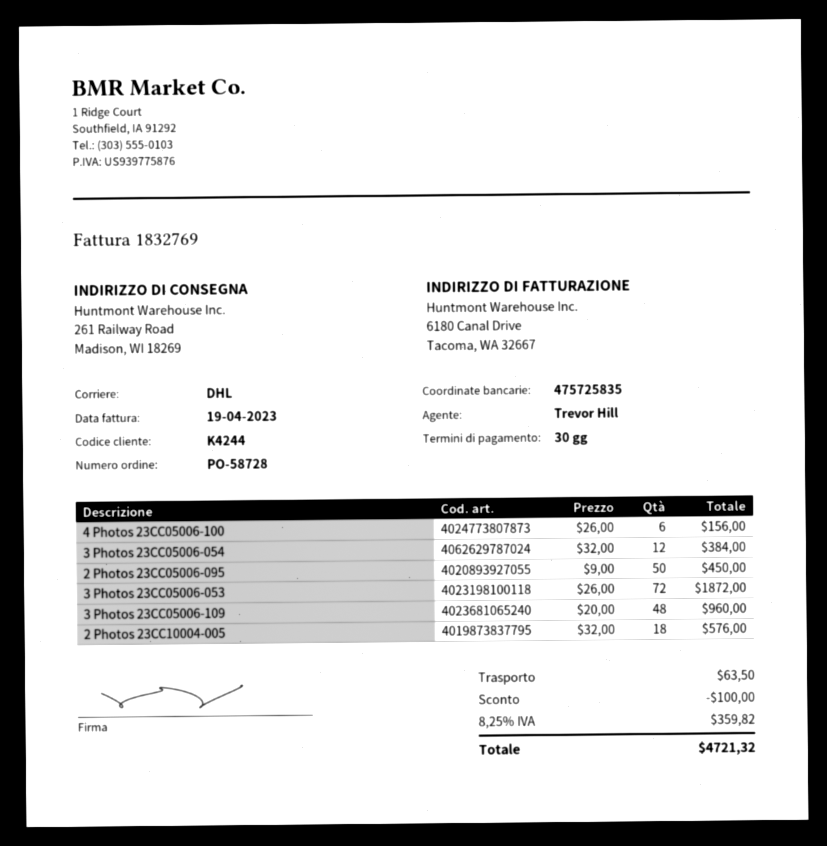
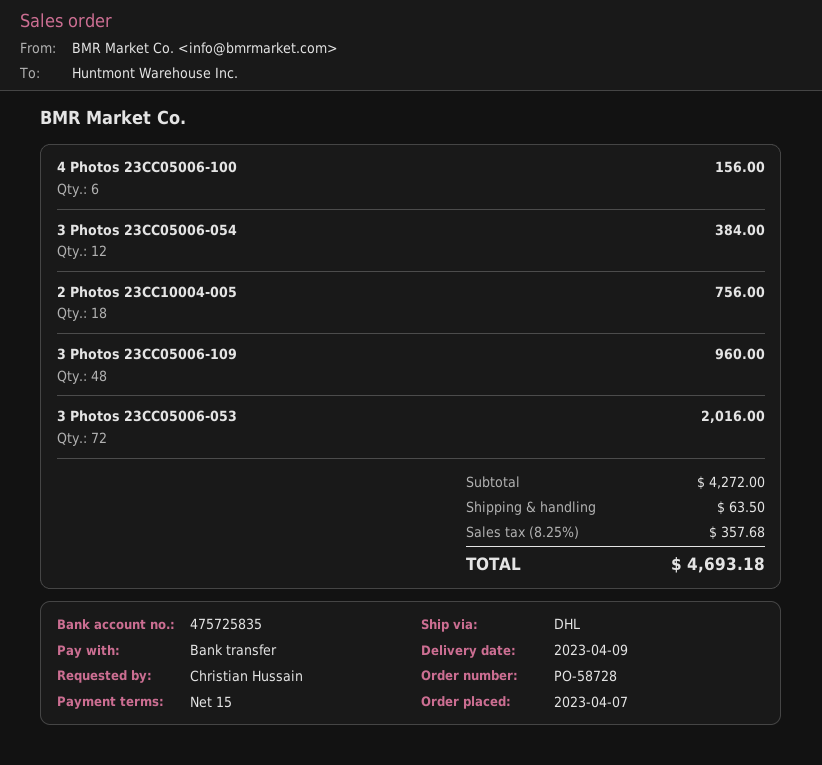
payment terms: 30 days -> 15 days
2 Photos 23CC05006-095: 50 for 450.00 -> none
3 Photos 23CC05006-053: 72 for 1872.00 -> 72 for 2016.00
2 Photos 23CC10004-005: 18 for 576.00 -> 18 for 756.00
discount: 100.00 -> none
tax: 8.25% = 359.82 -> 8.25% = 357.68
total: 4721.32 -> 4693.18

